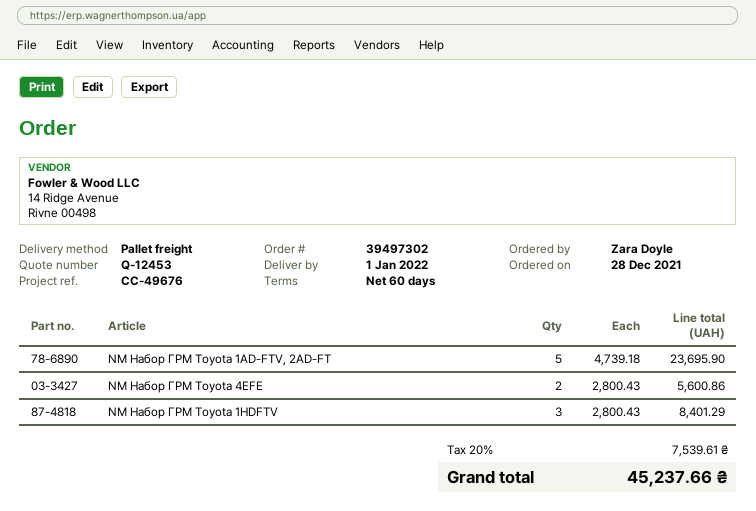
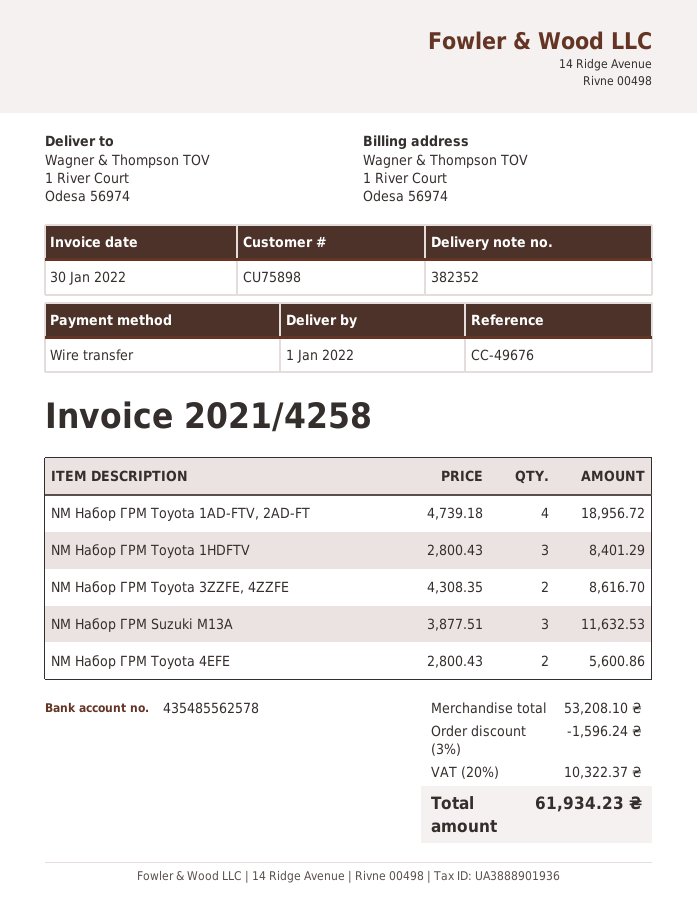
NM Набор ГРМ Toyota 1AD-FTV, 2AD-FT: 5 x 4739.18 = 23695.90 -> 4 x 4739.18 = 18956.72
NM Набор ГРМ Toyota 3ZZFE, 4ZZFE: none -> 2 x 4308.35 = 8616.70
NM Набор ГРМ Suzuki M13A: none -> 3 x 3877.51 = 11632.53
discount: none -> 3% = 1596.24
tax: 20% = 7539.61 -> 20% = 10322.37
total: 45237.66 -> 61934.23

